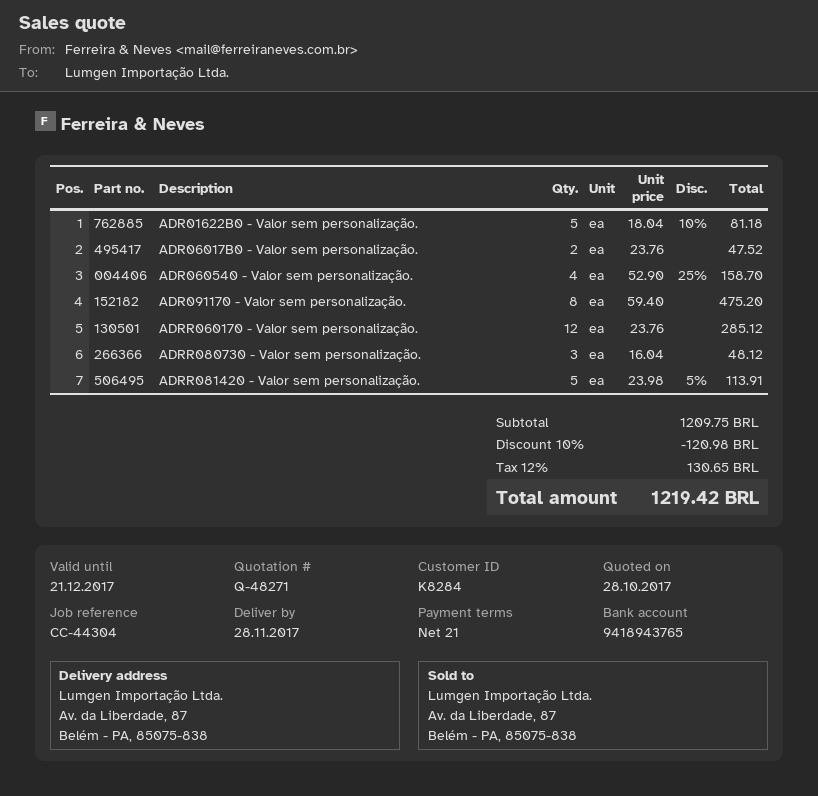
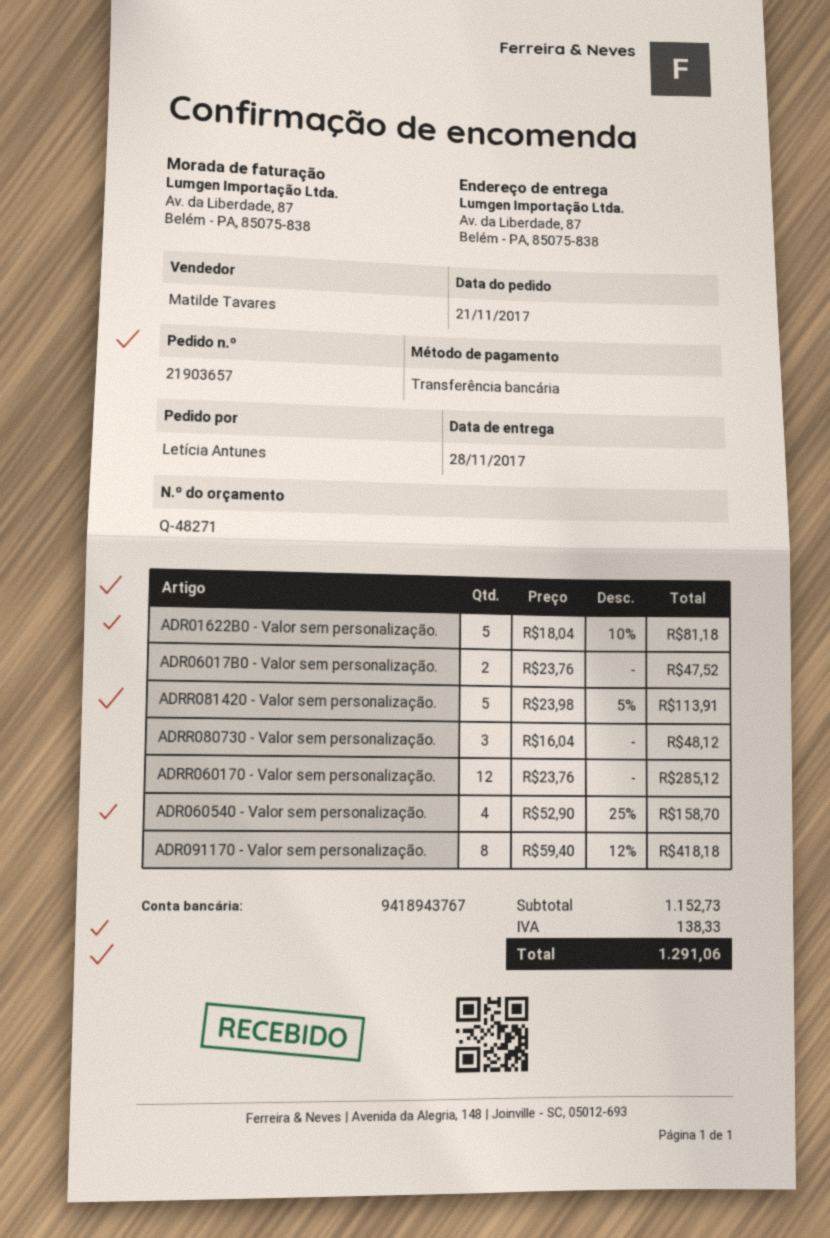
bank account: 9418943765 -> 9418943767
ADR091170 - Valor sem personalização.: 8 x 59.40 = 475.20 -> 8 x 59.40 - 12% = 418.18
subtotal: 1209.75 -> 1152.73
discount: 10% = 120.98 -> none
tax: 130.65 -> 138.33
total: 1219.42 -> 1291.06

